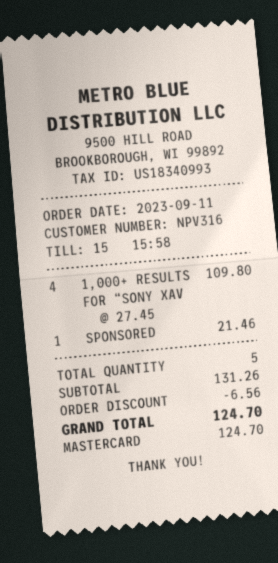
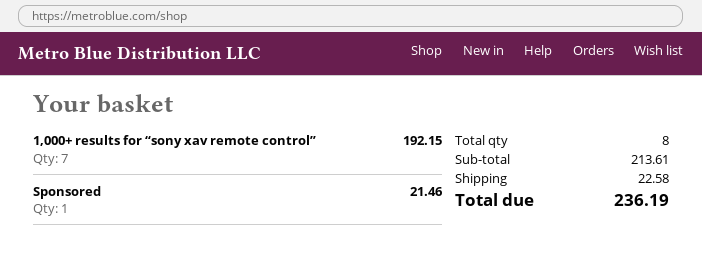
1,000+ RESULTS FOR “SONY XAV: 4 for 109.80 -> 7 for 192.15
total quantity: 5 -> 8
subtotal: 131.26 -> 213.61
discount: 6.56 -> none
shipping: none -> 22.58
total: 124.70 -> 236.19

